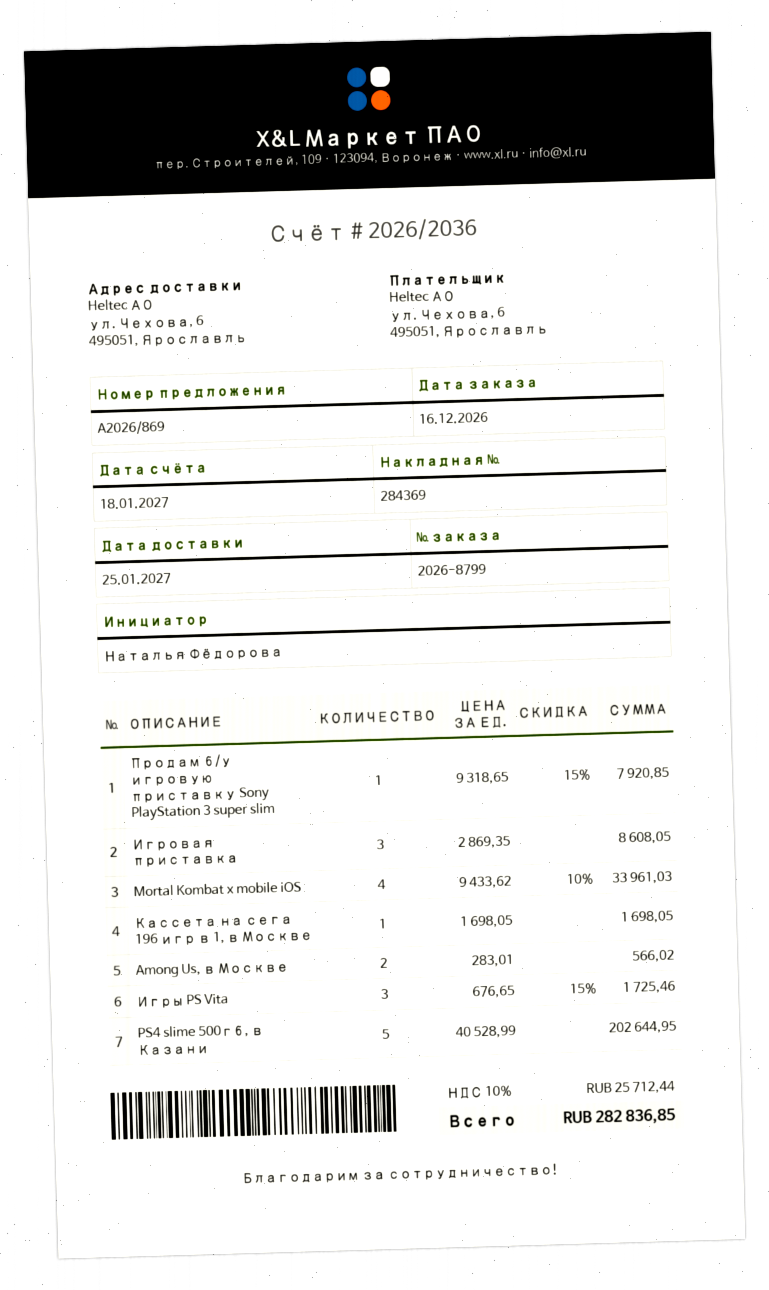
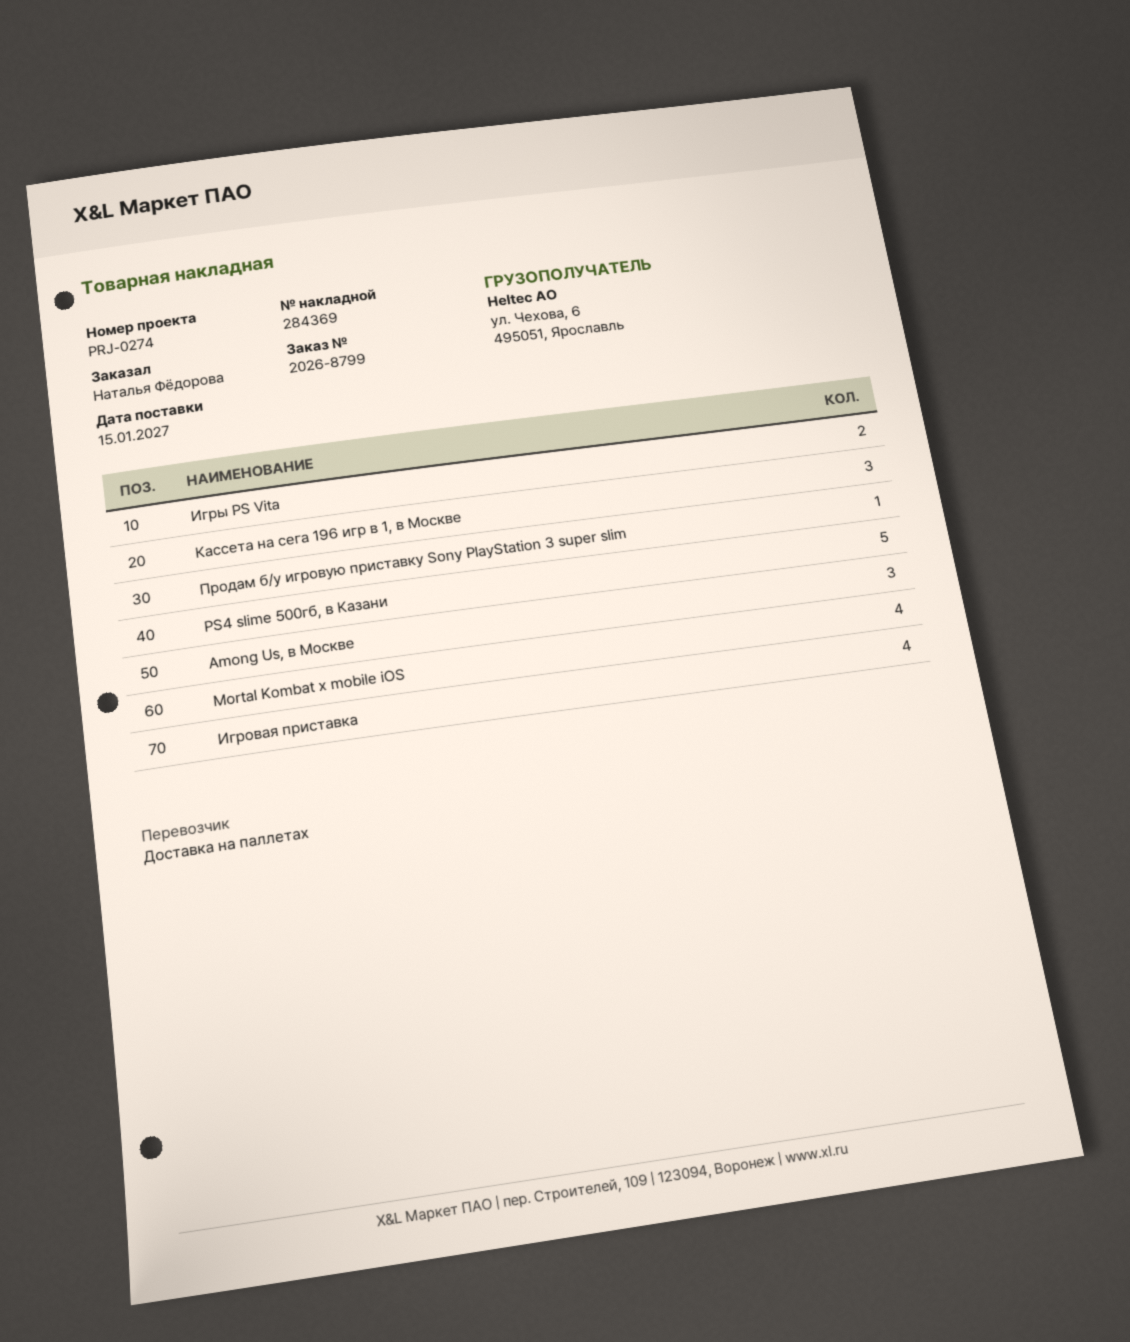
delivery date: 2027-01-25 -> 2027-01-15
Игровая приставка: 3 -> 4
Кассета на сега 196 игр в 1, в Москве: 1 -> 3
Among Us, в Москве: 2 -> 3
Игры PS Vita: 3 -> 2

